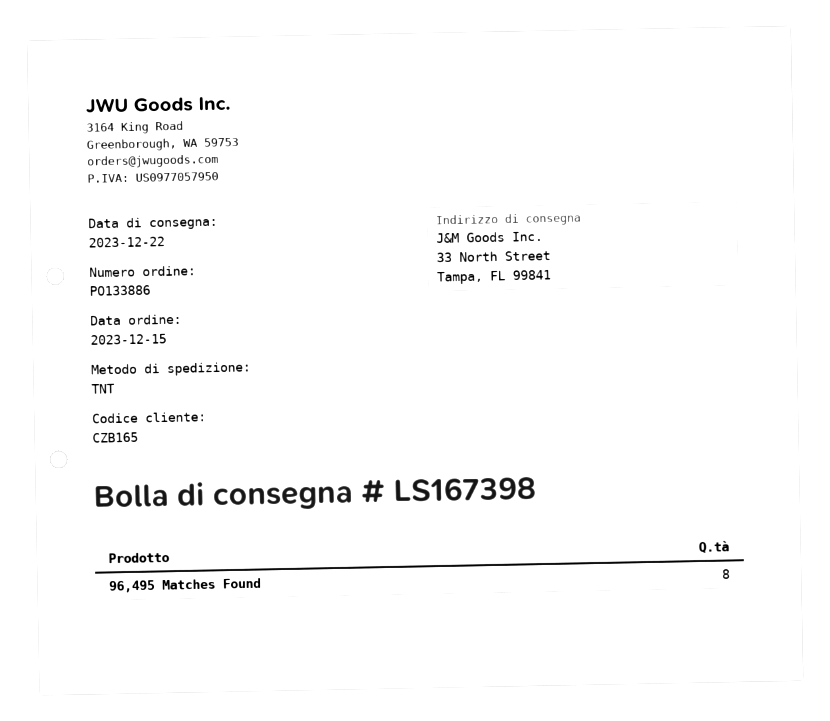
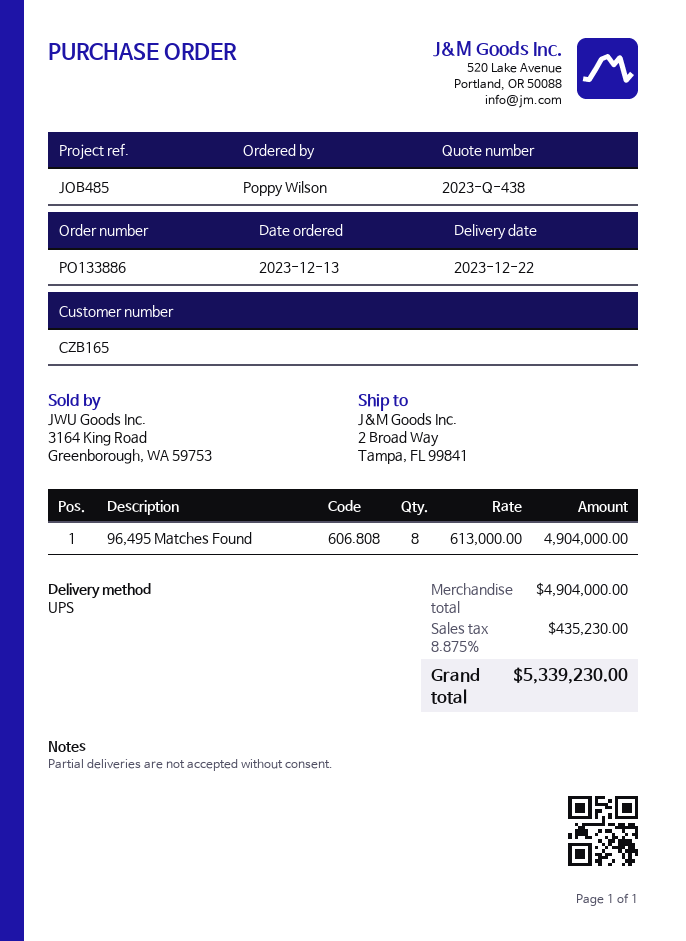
order date: 2023-12-15 -> 2023-12-13
shipping method: TNT -> UPS
ship to: 33 North Street, Tampa, FL 99841 -> 2 Broad Way, Tampa, FL 99841

